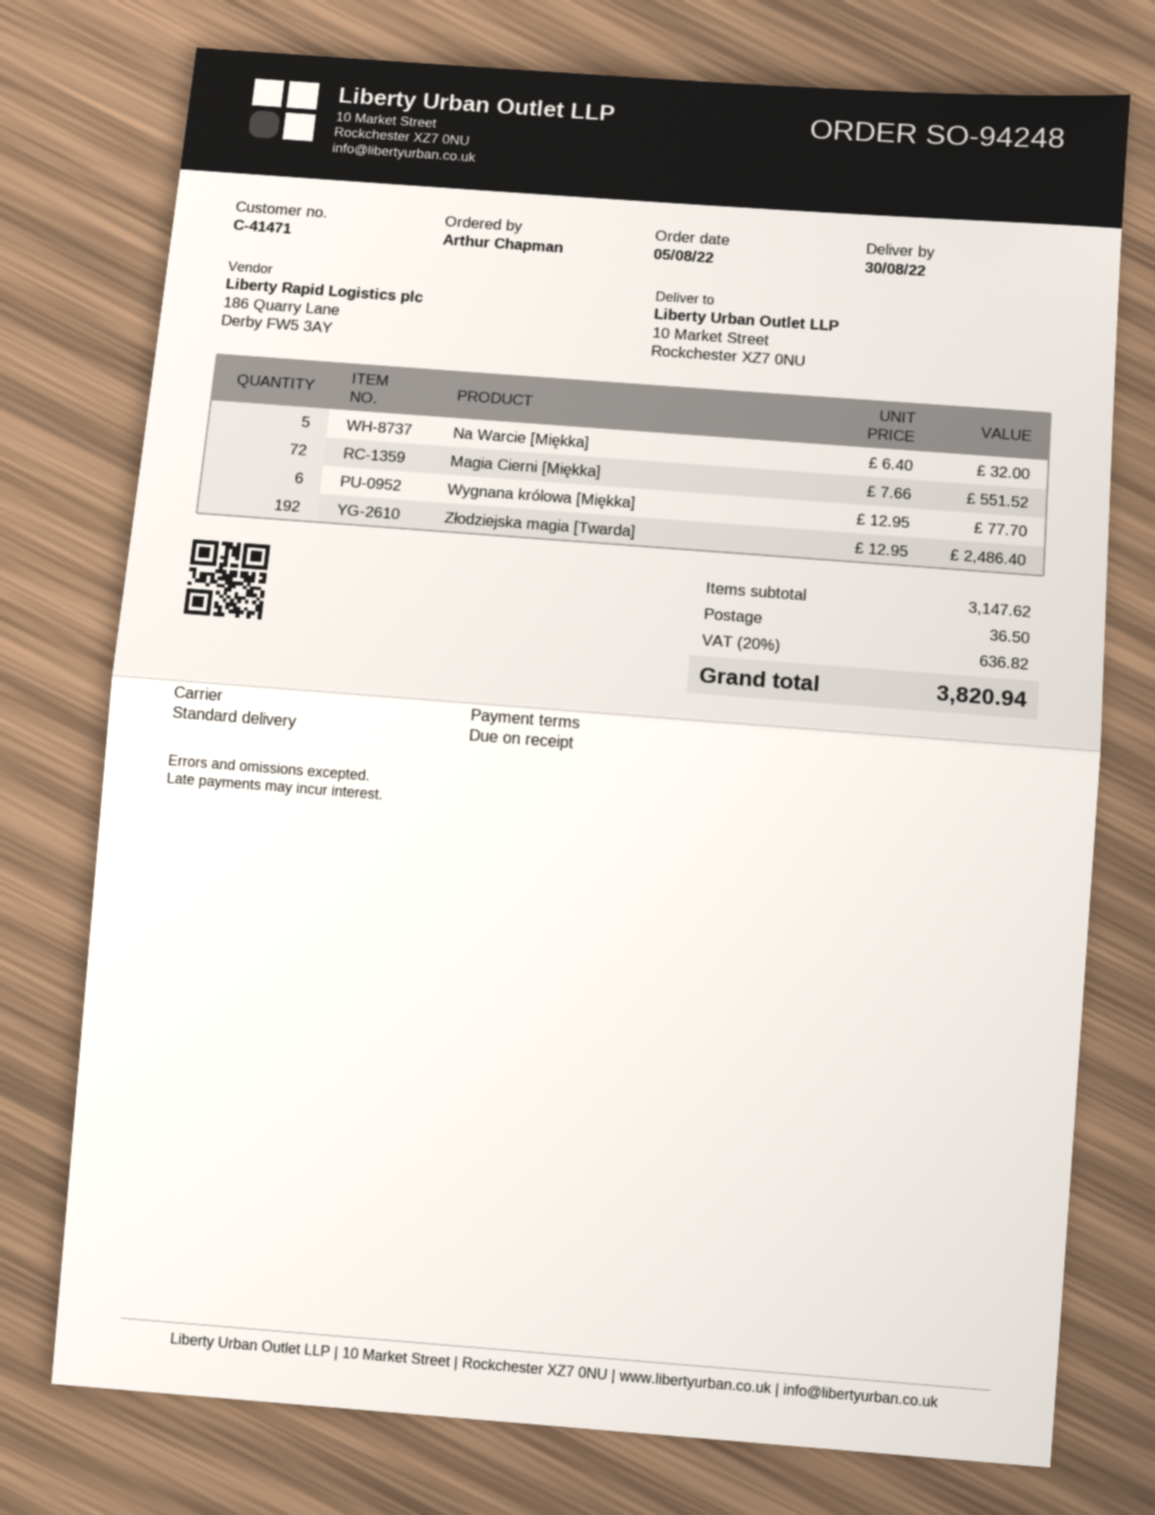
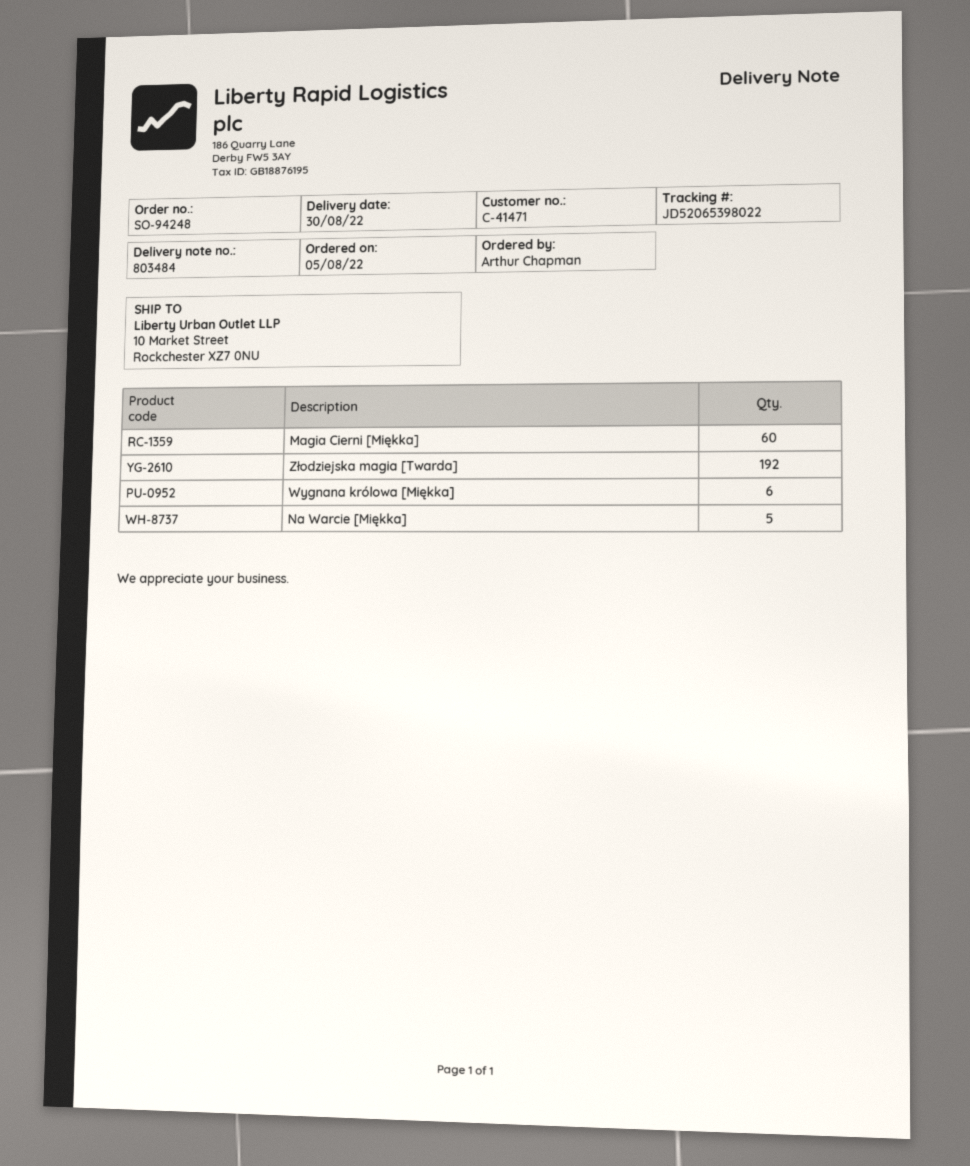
Magia Cierni [Miękka]: 72 -> 60

